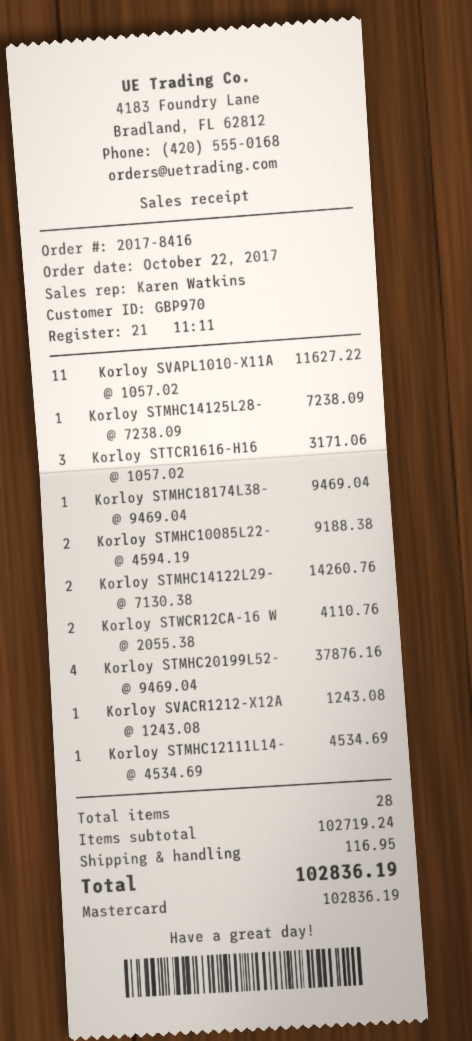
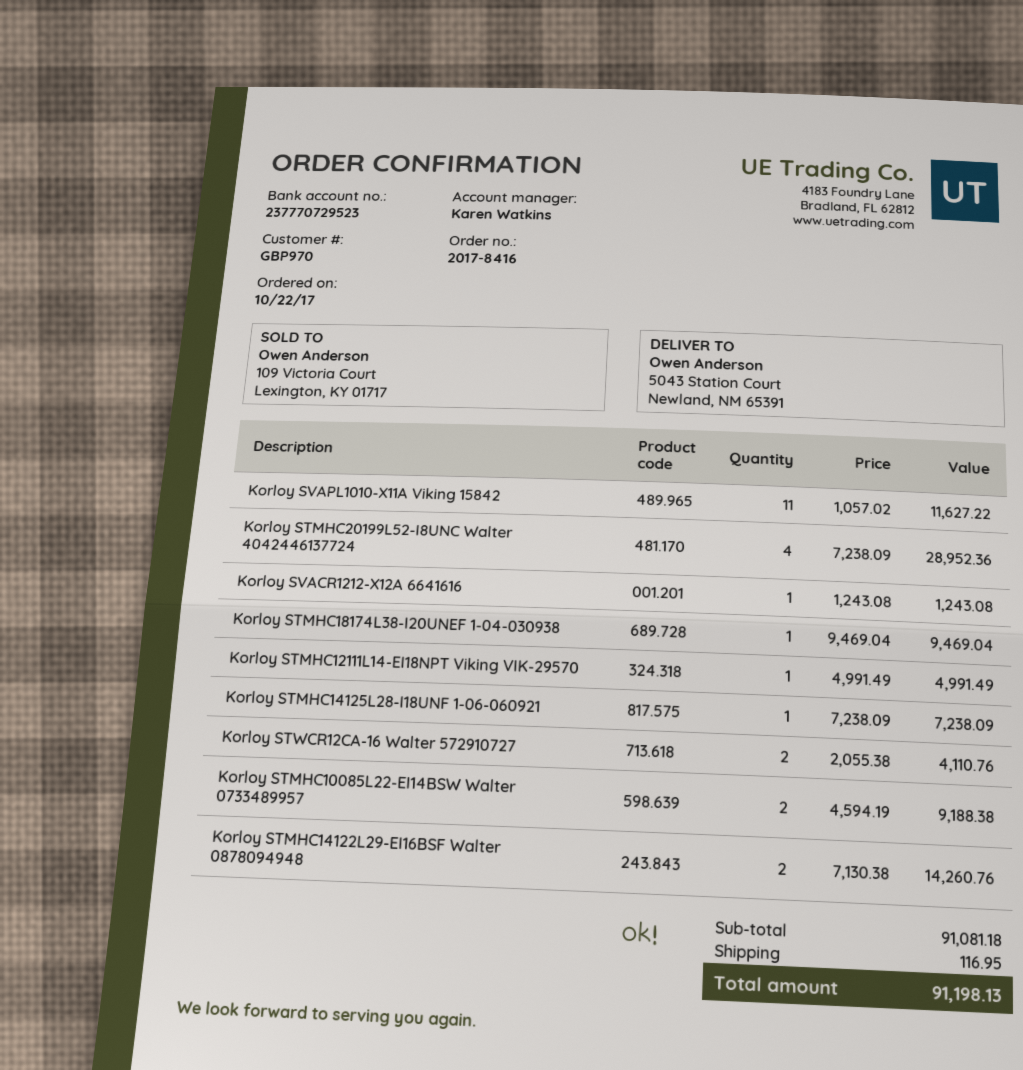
Korloy STTCR1616-H16: 3 x 1057.02 = 3171.06 -> none
Korloy STMHC20199L52-: 4 x 9469.04 = 37876.16 -> 4 x 7238.09 = 28952.36
Korloy STMHC12111L14-: 1 x 4534.69 = 4534.69 -> 1 x 4991.49 = 4991.49
subtotal: 102719.24 -> 91081.18
total: 102836.19 -> 91198.13

